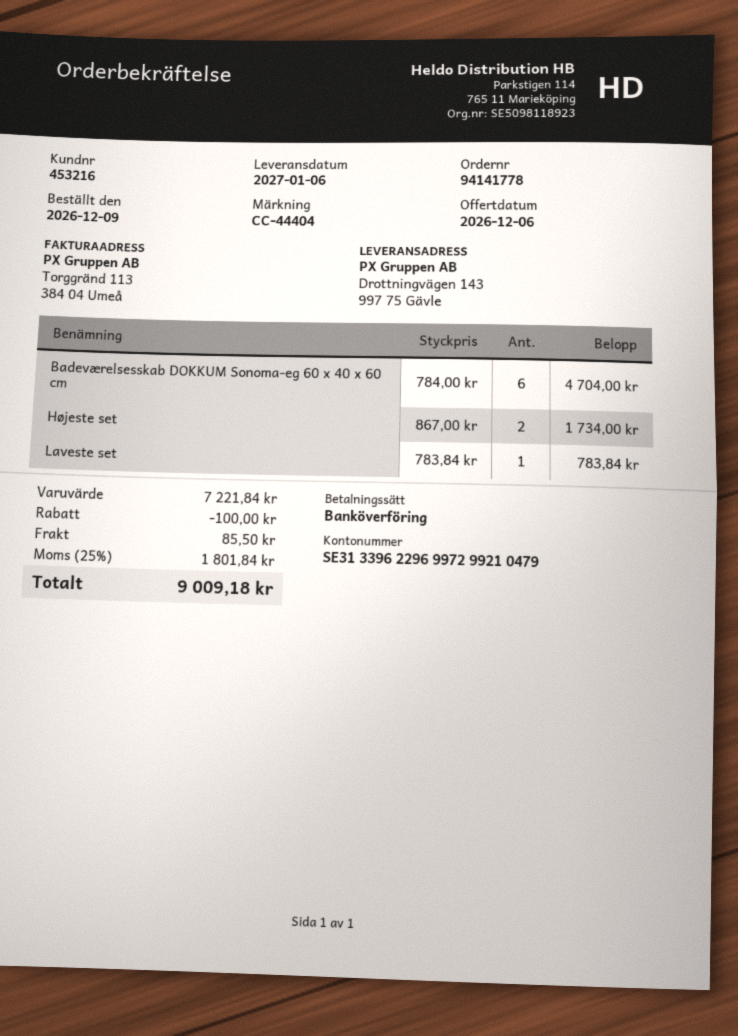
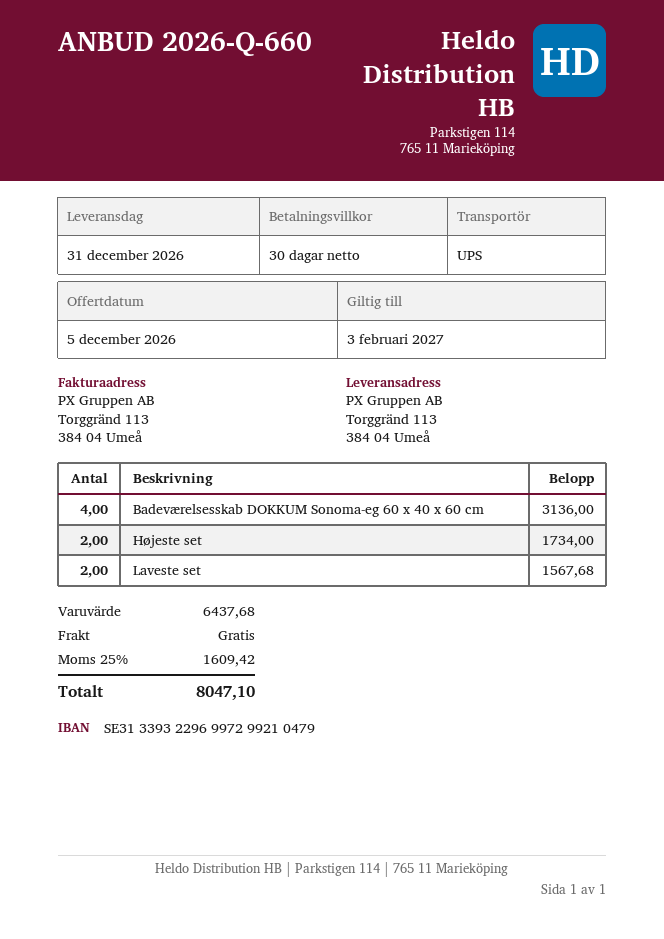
quote date: 2026-12-06 -> 2026-12-05
delivery date: 2027-01-06 -> 2026-12-31
bank account: SE3133962296997299210479 -> SE3133932296997299210479
ship to: Drottningvägen 143, 997 75 Gävle -> Torggränd 113, 384 04 Umeå
Badeværelsesskab DOKKUM Sonoma-eg 60 x 40 x 60 cm: 6 for 4704.00 -> 4 for 3136.00
Laveste set: 1 for 783.84 -> 2 for 1567.68
subtotal: 7221.84 -> 6437.68
discount: 100.00 -> none
shipping: 85.50 -> 0.00
tax: 25% = 1801.84 -> 25% = 1609.42
total: 9009.18 -> 8047.10

